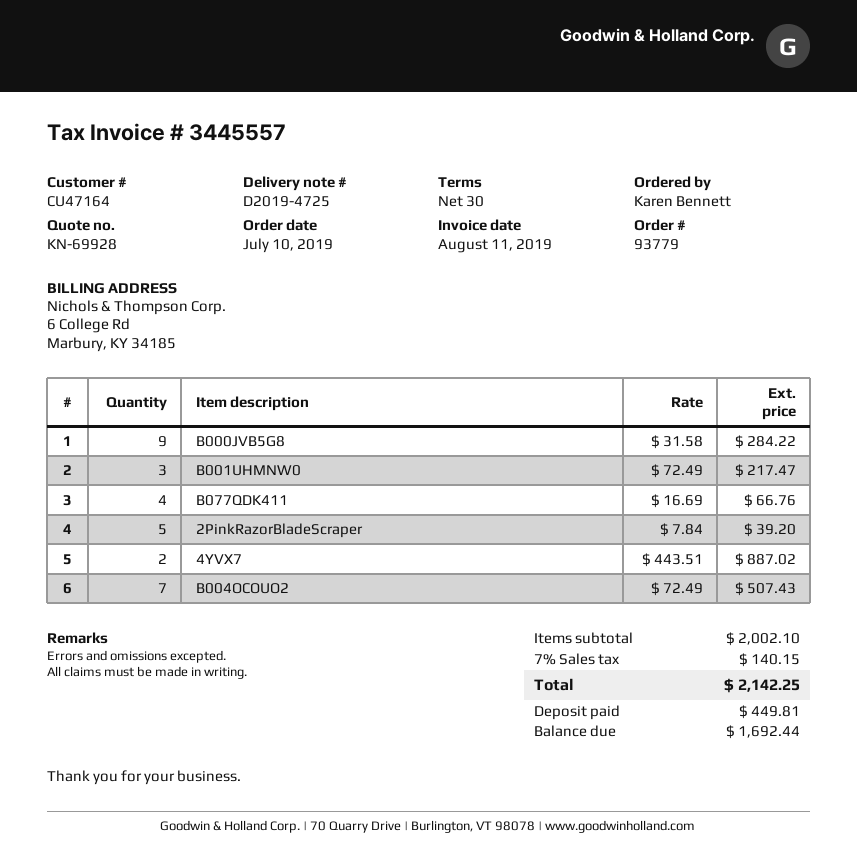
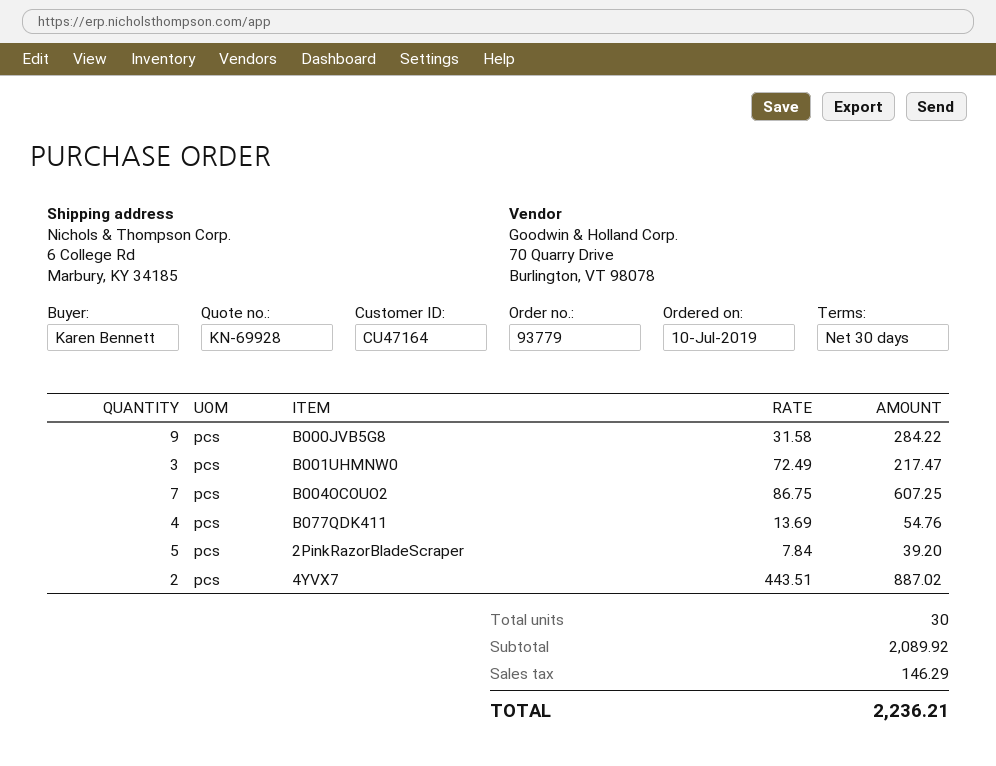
B077QDK411: 4 x 16.69 = 66.76 -> 4 x 13.69 = 54.76
B004OCOUO2: 7 x 72.49 = 507.43 -> 7 x 86.75 = 607.25
subtotal: 2002.10 -> 2089.92
tax: 140.15 -> 146.29
total: 2142.25 -> 2236.21

